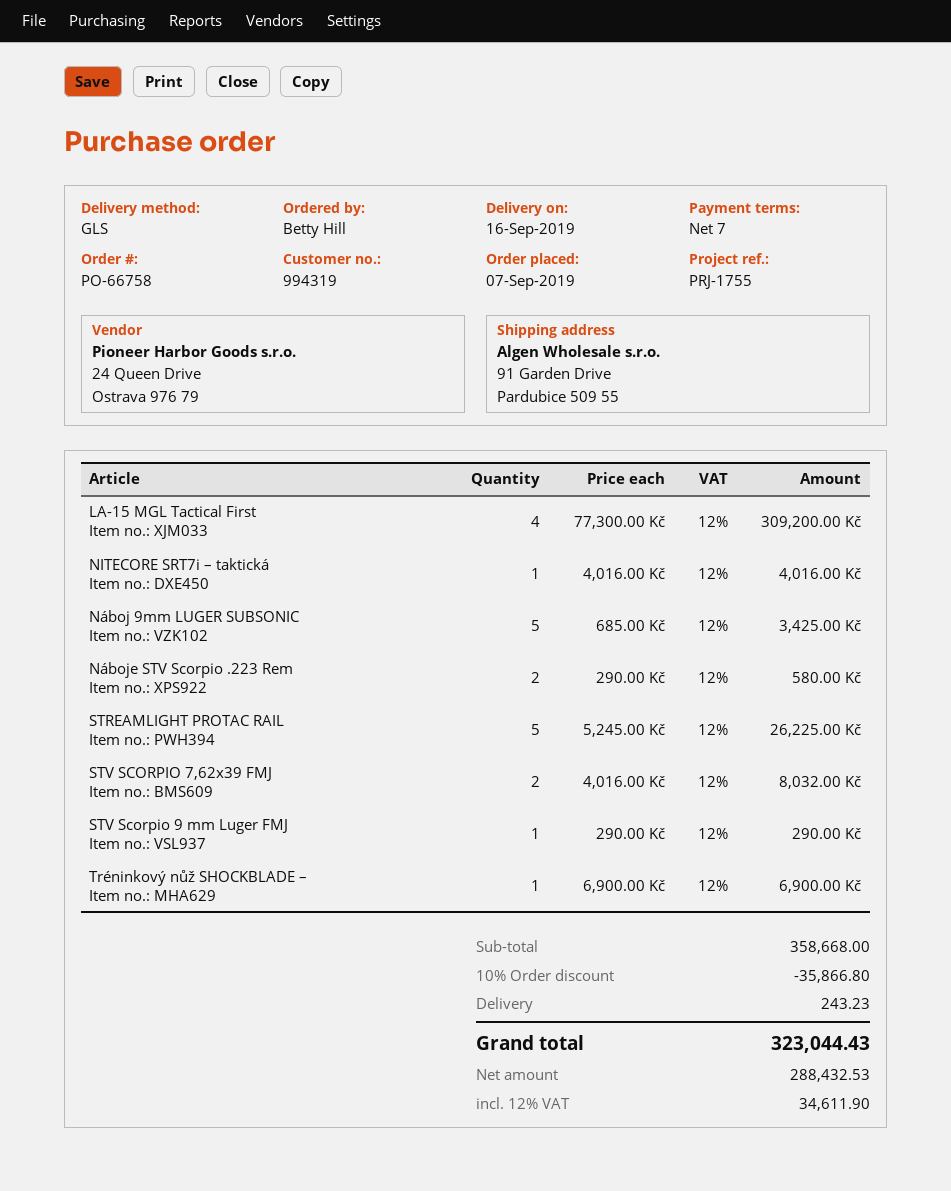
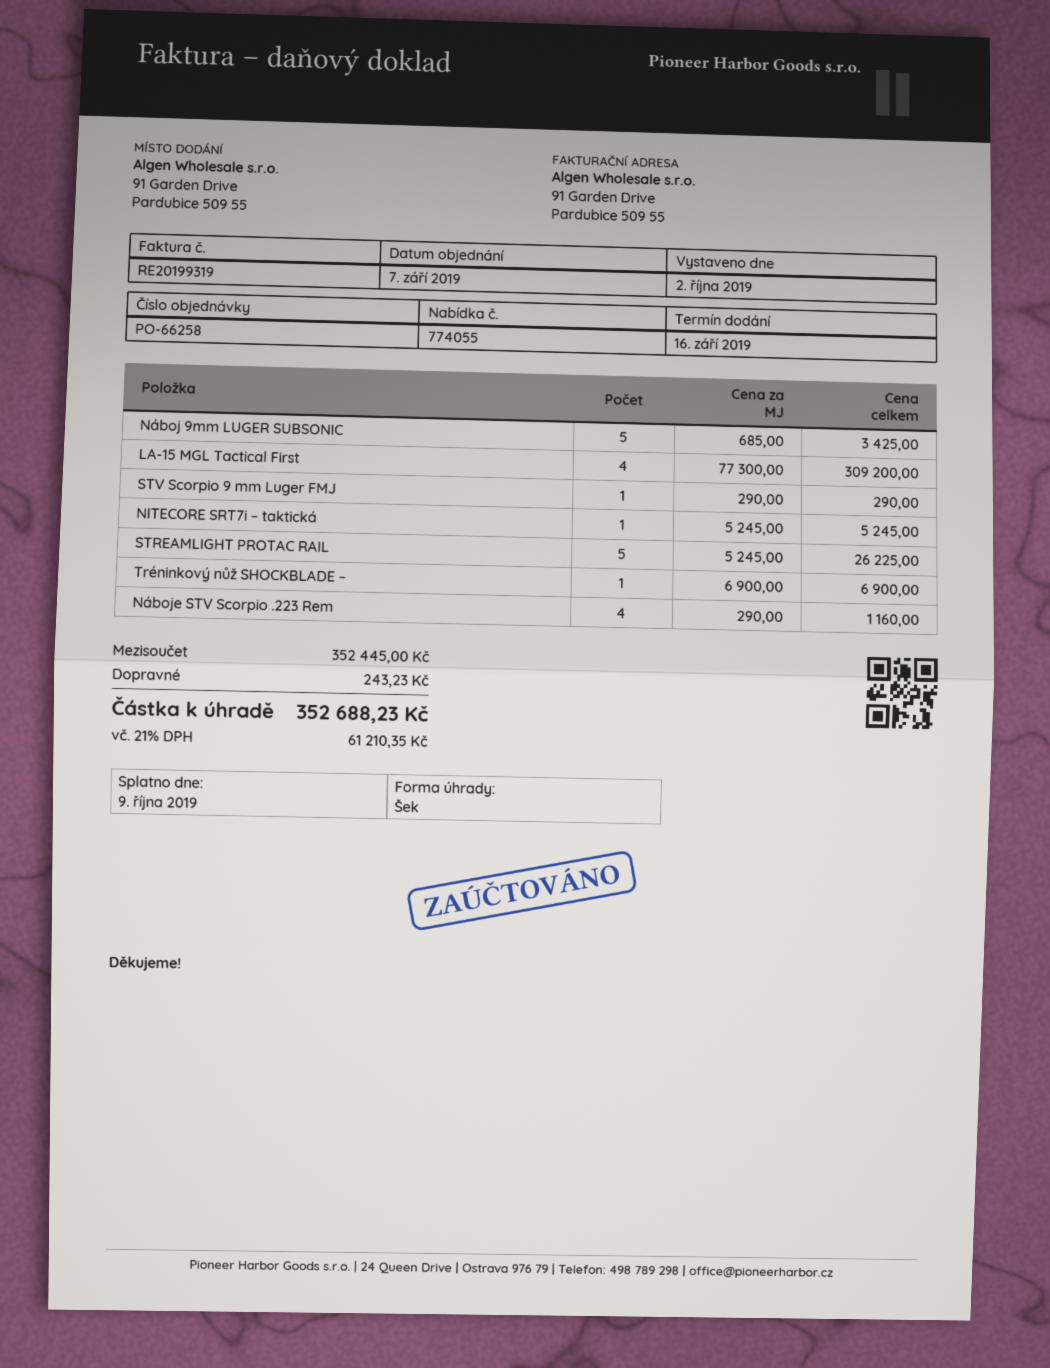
order number: PO-66758 -> PO-66258
NITECORE SRT7i – taktická: 1 x 4016.00 = 4016.00 -> 1 x 5245.00 = 5245.00
Náboje STV Scorpio .223 Rem: 2 x 290.00 = 580.00 -> 4 x 290.00 = 1160.00
STV SCORPIO 7,62x39 FMJ: 2 x 4016.00 = 8032.00 -> none
subtotal: 358668.00 -> 352445.00
discount: 10% = 35866.80 -> none
tax: 12% = 34611.90 -> 21% = 61210.35
total: 323044.43 -> 352688.23

